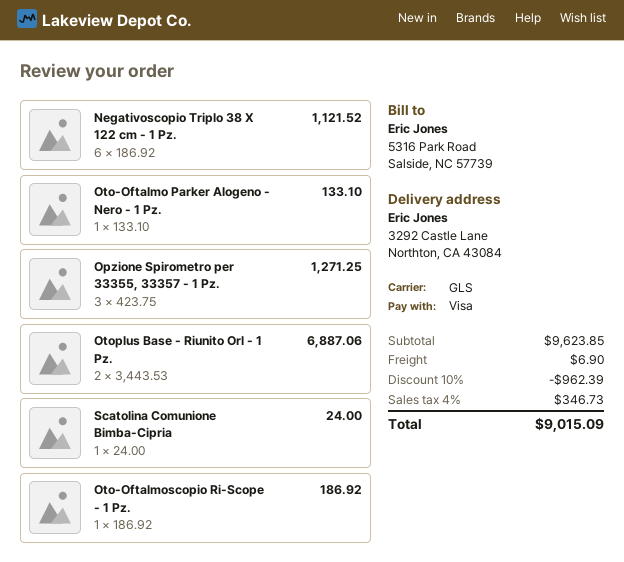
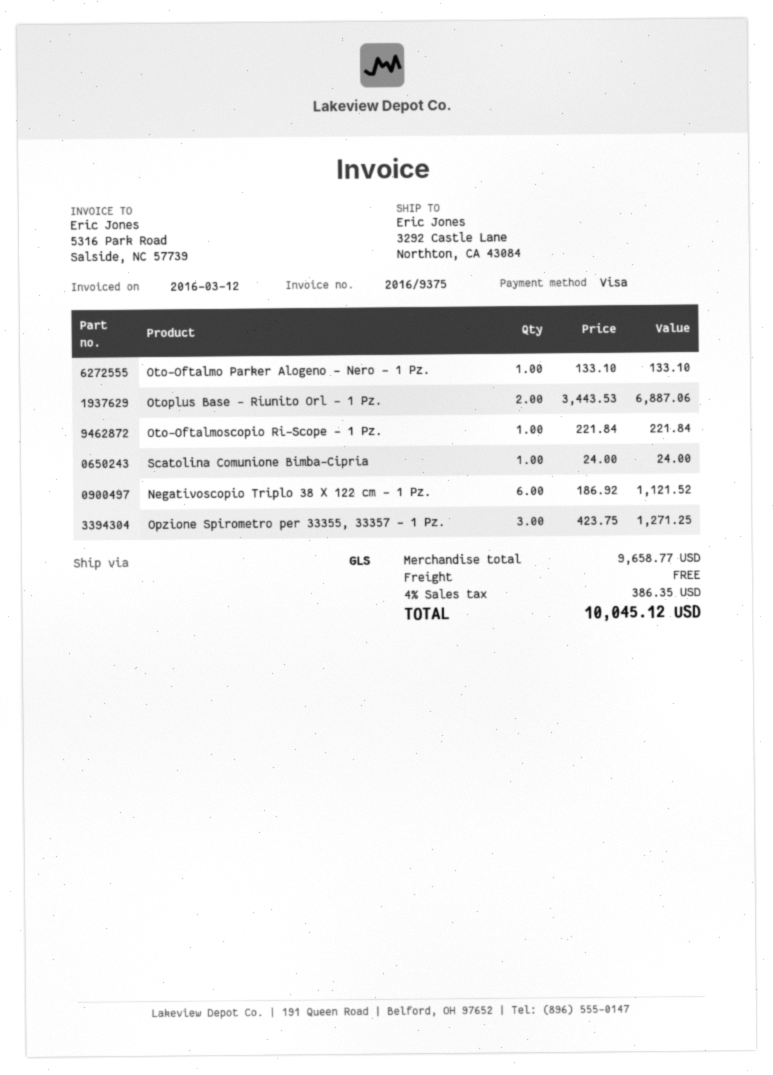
Oto-Oftalmoscopio Ri-Scope - 1 Pz.: 1 x 186.92 = 186.92 -> 1 x 221.84 = 221.84
subtotal: 9623.85 -> 9658.77
discount: 10% = 962.39 -> none
shipping: 6.90 -> 0.00
tax: 4% = 346.73 -> 4% = 386.35
total: 9015.09 -> 10045.12

